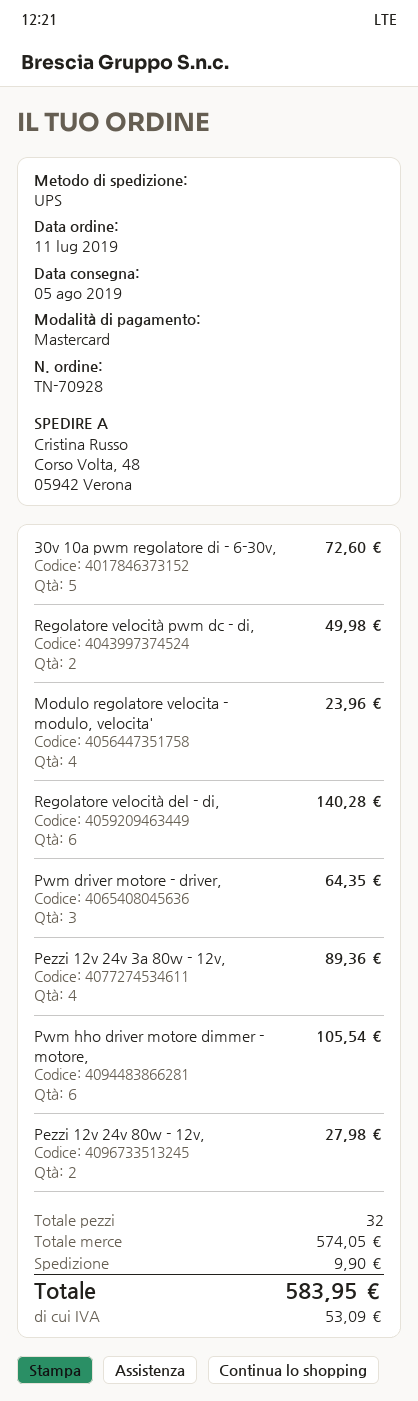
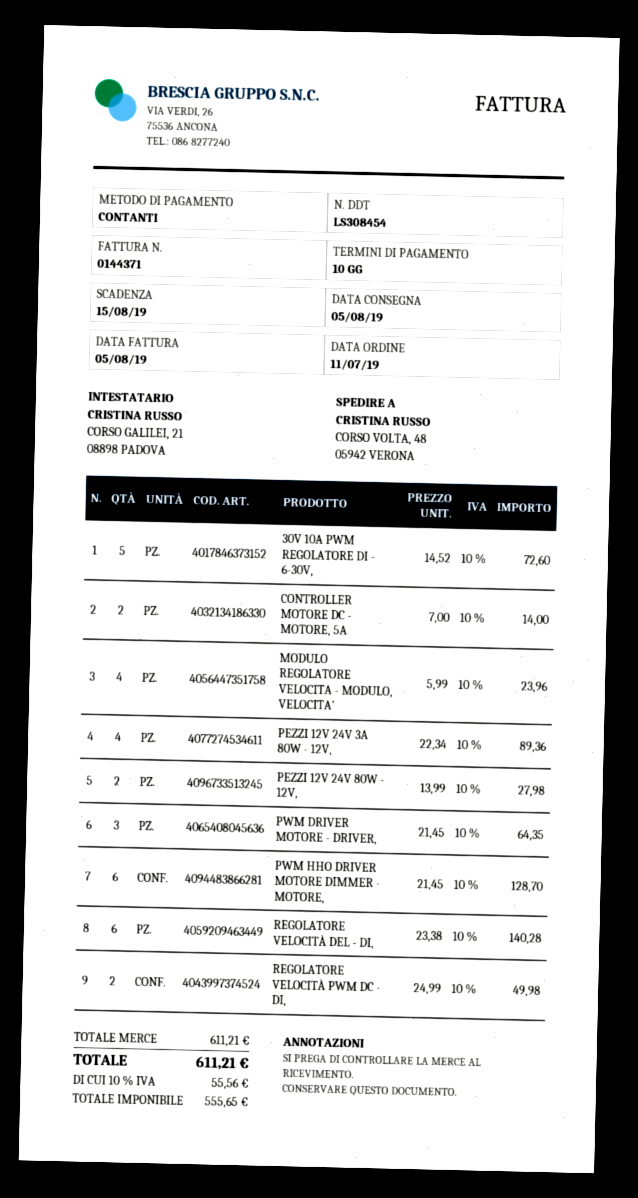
payment method: Mastercard -> cash
Pwm hho driver motore dimmer - motore,: 6 for 105.54 -> 6 for 128.70
CONTROLLER MOTORE DC - MOTORE, 5A: none -> 2 for 14.00
subtotal: 574.05 -> 611.21
shipping: 9.90 -> none
tax: 53.09 -> 55.56
total: 583.95 -> 611.21

